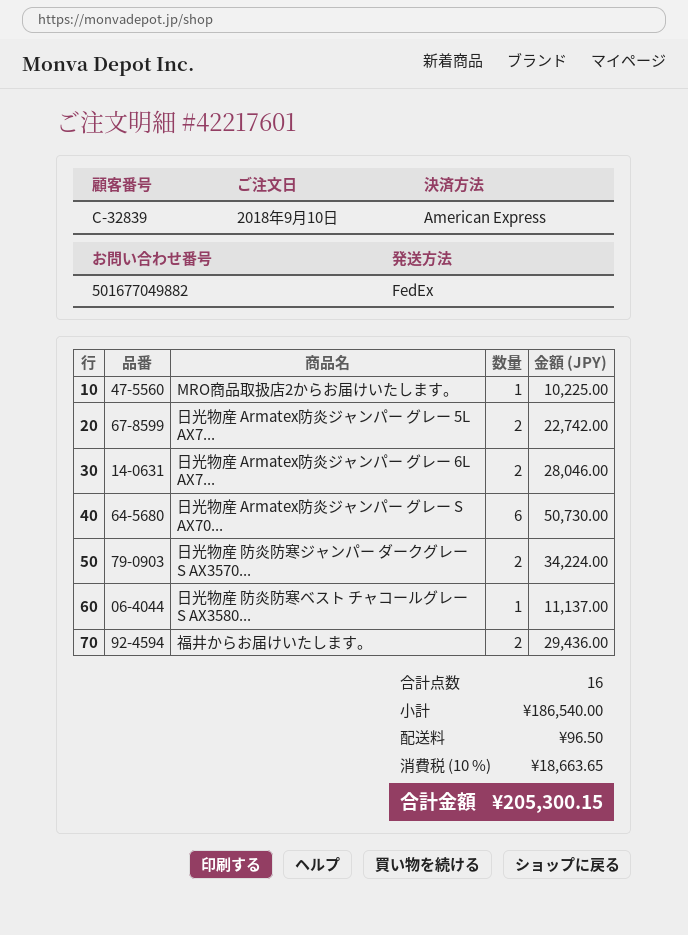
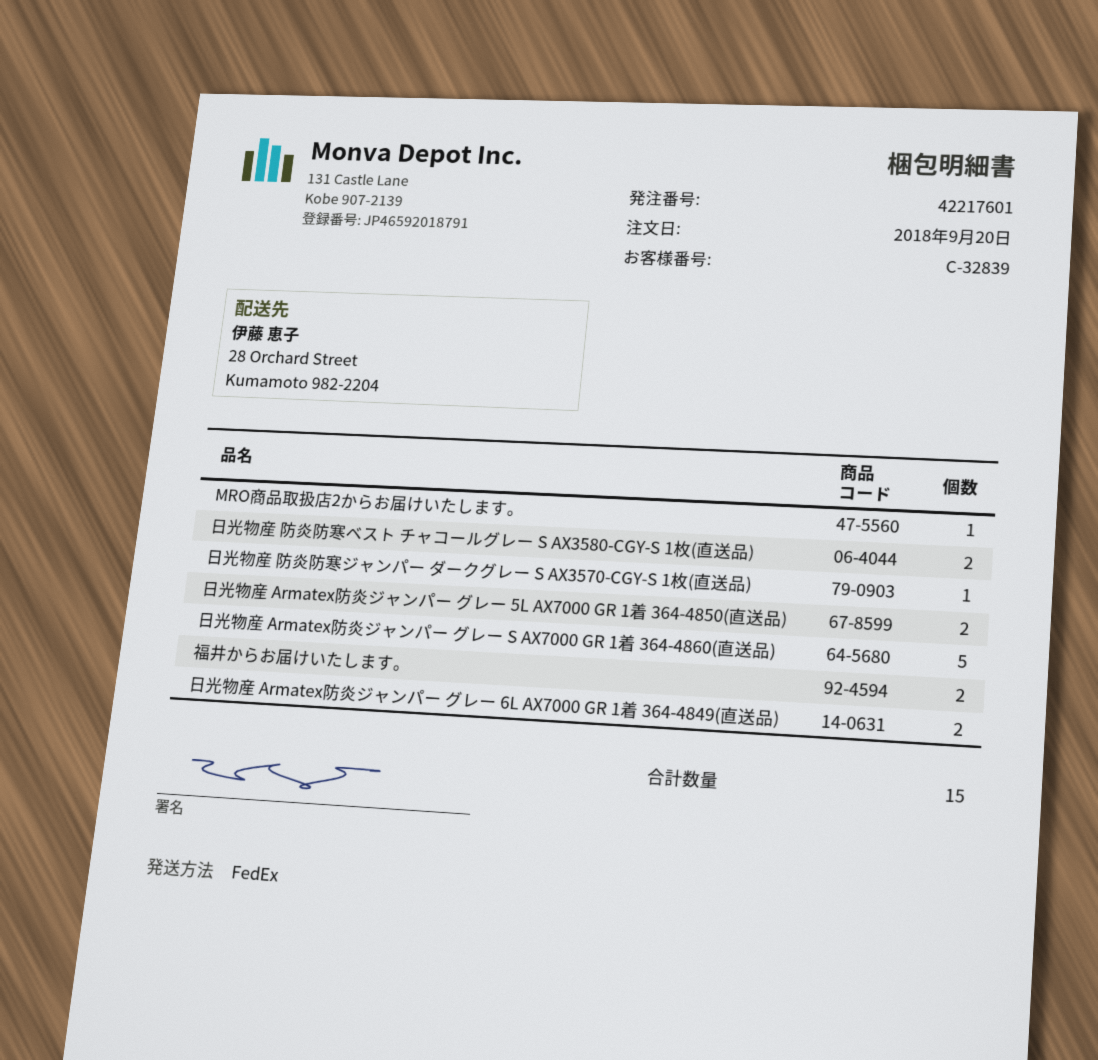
order date: 2018-09-10 -> 2018-09-20
日光物産 Armatex防炎ジャンパー グレー S AX70...: 6 -> 5
日光物産 防炎防寒ジャンパー ダークグレー S AX3570...: 2 -> 1
日光物産 防炎防寒ベスト チャコールグレー S AX3580...: 1 -> 2
total quantity: 16 -> 15

